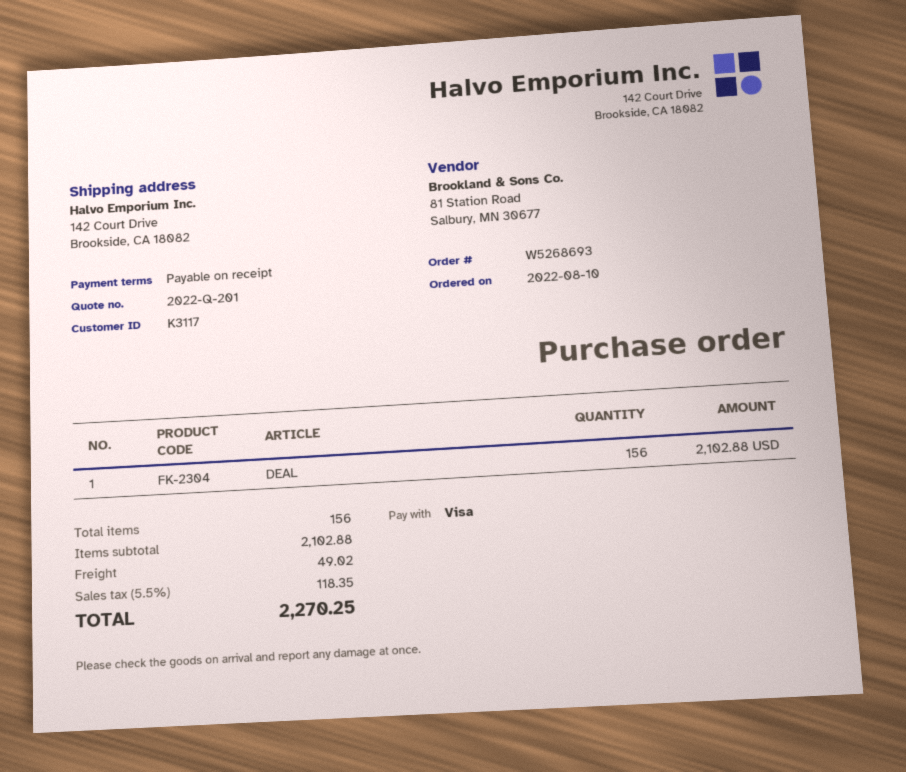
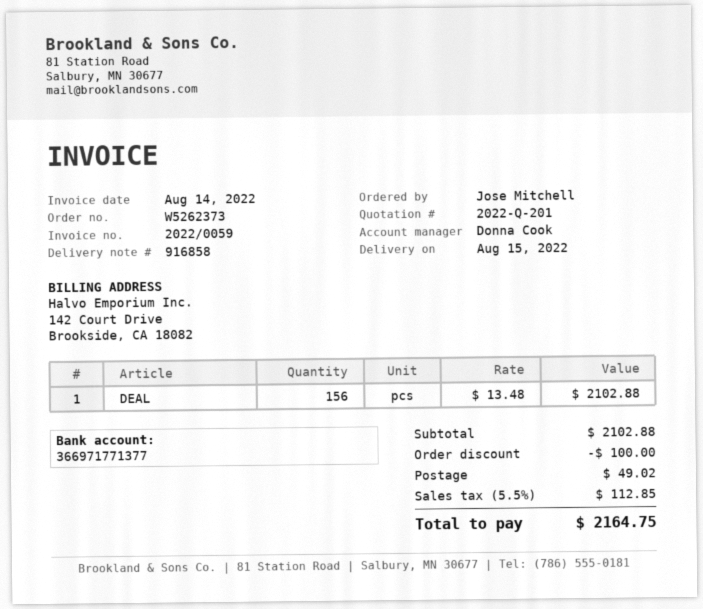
order number: W5268693 -> W5262373
discount: none -> 100.00
tax: 5.5% = 118.35 -> 5.5% = 112.85
total: 2270.25 -> 2164.75

